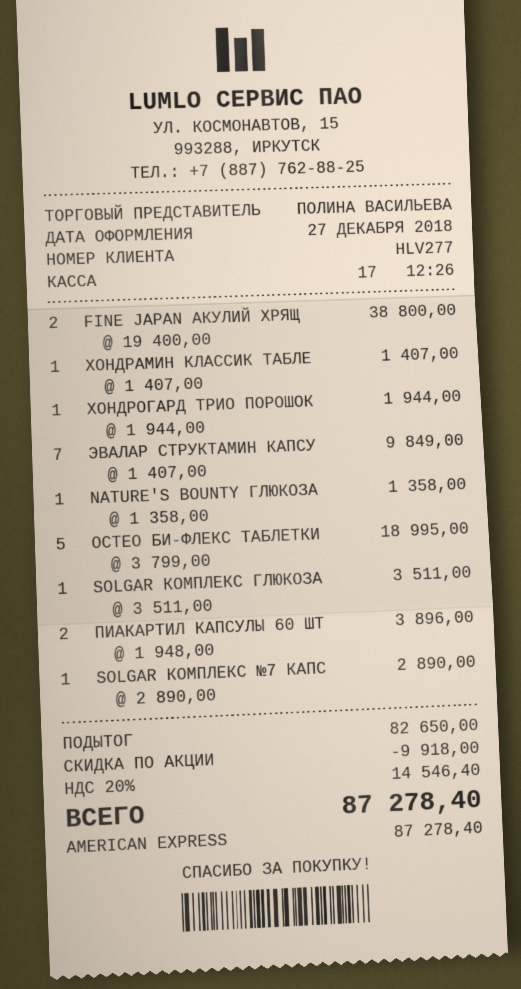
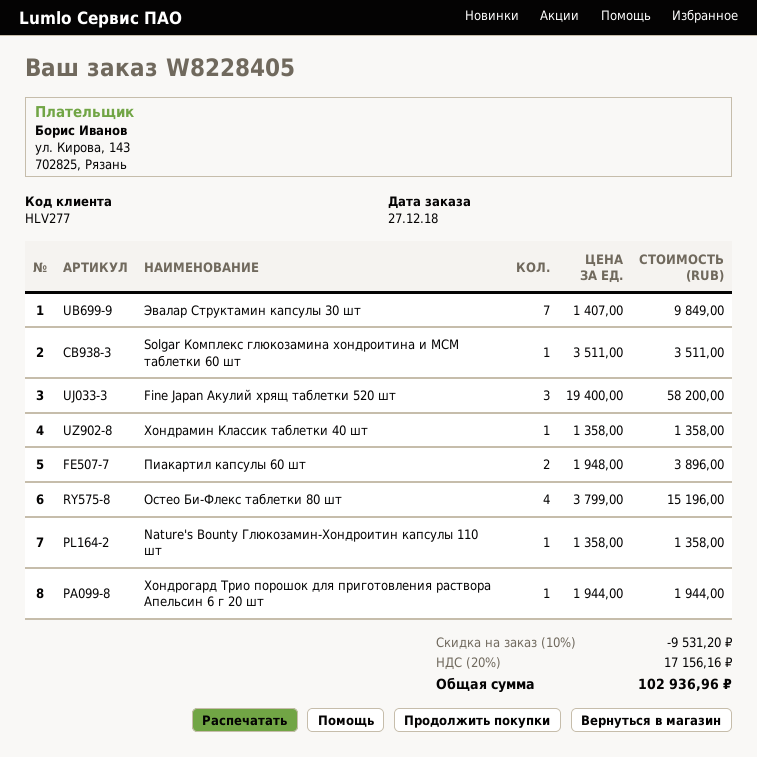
FINE JAPAN АКУЛИЙ ХРЯЩ: 2 x 19400.00 = 38800.00 -> 3 x 19400.00 = 58200.00
ХОНДРАМИН КЛАССИК ТАБЛЕ: 1 x 1407.00 = 1407.00 -> 1 x 1358.00 = 1358.00
ОСТЕО БИ-ФЛЕКС ТАБЛЕТКИ: 5 x 3799.00 = 18995.00 -> 4 x 3799.00 = 15196.00
SOLGAR КОМПЛЕКС №7 КАПС: 1 x 2890.00 = 2890.00 -> none
discount: 9918.00 -> 9531.20
tax: 20% = 14546.40 -> 20% = 17156.16
total: 87278.40 -> 102936.96

